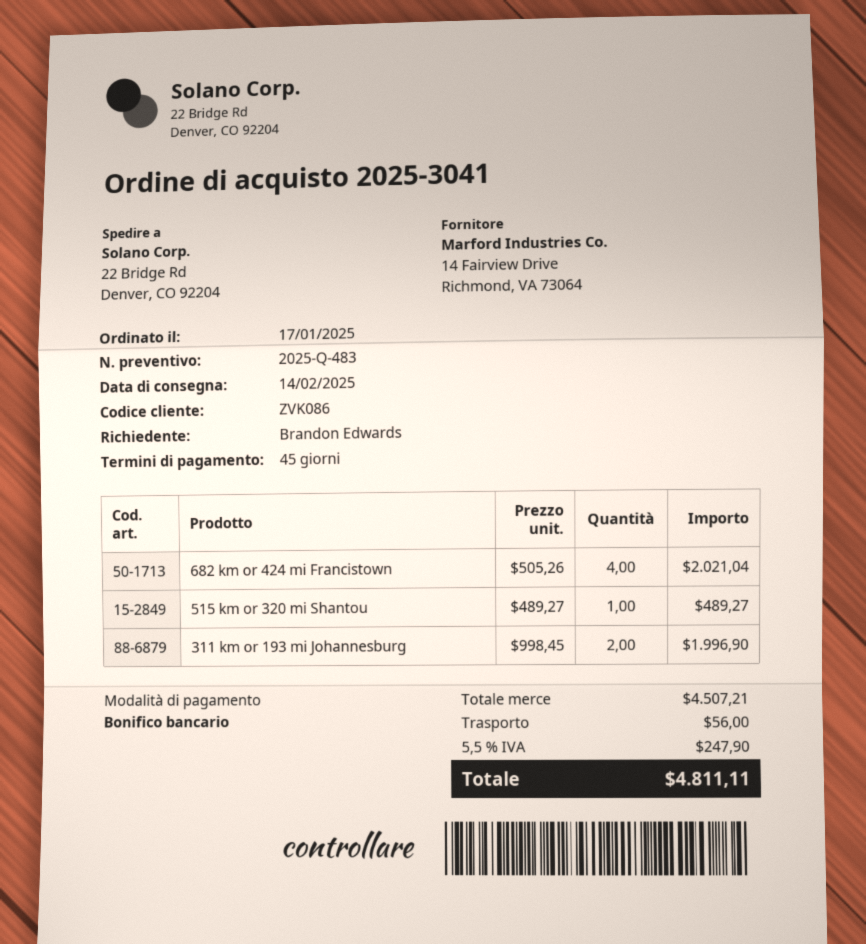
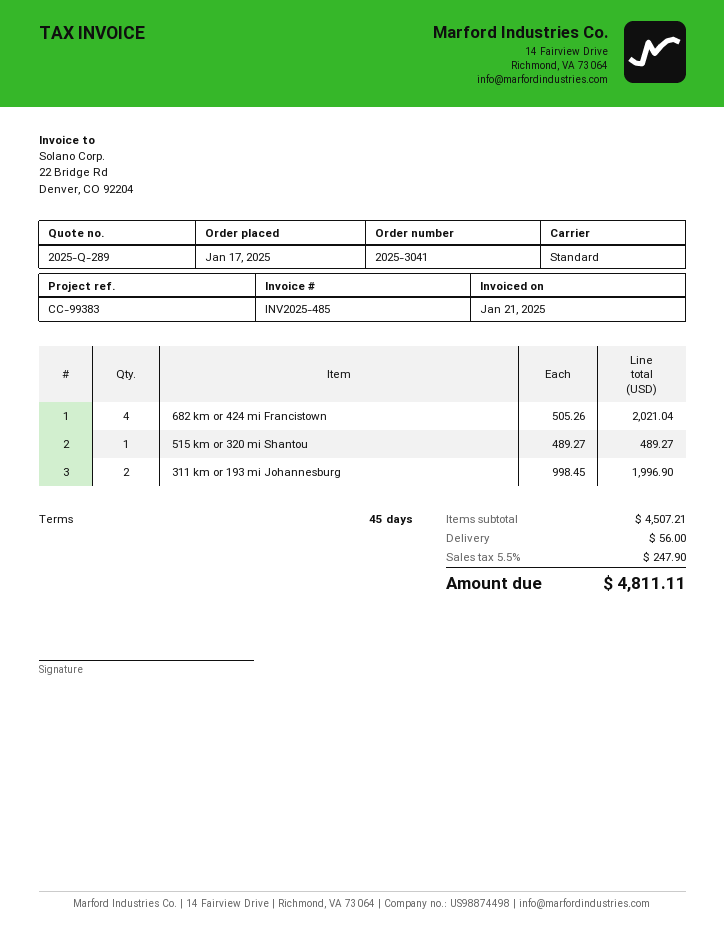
quote number: 2025-Q-483 -> 2025-Q-289

